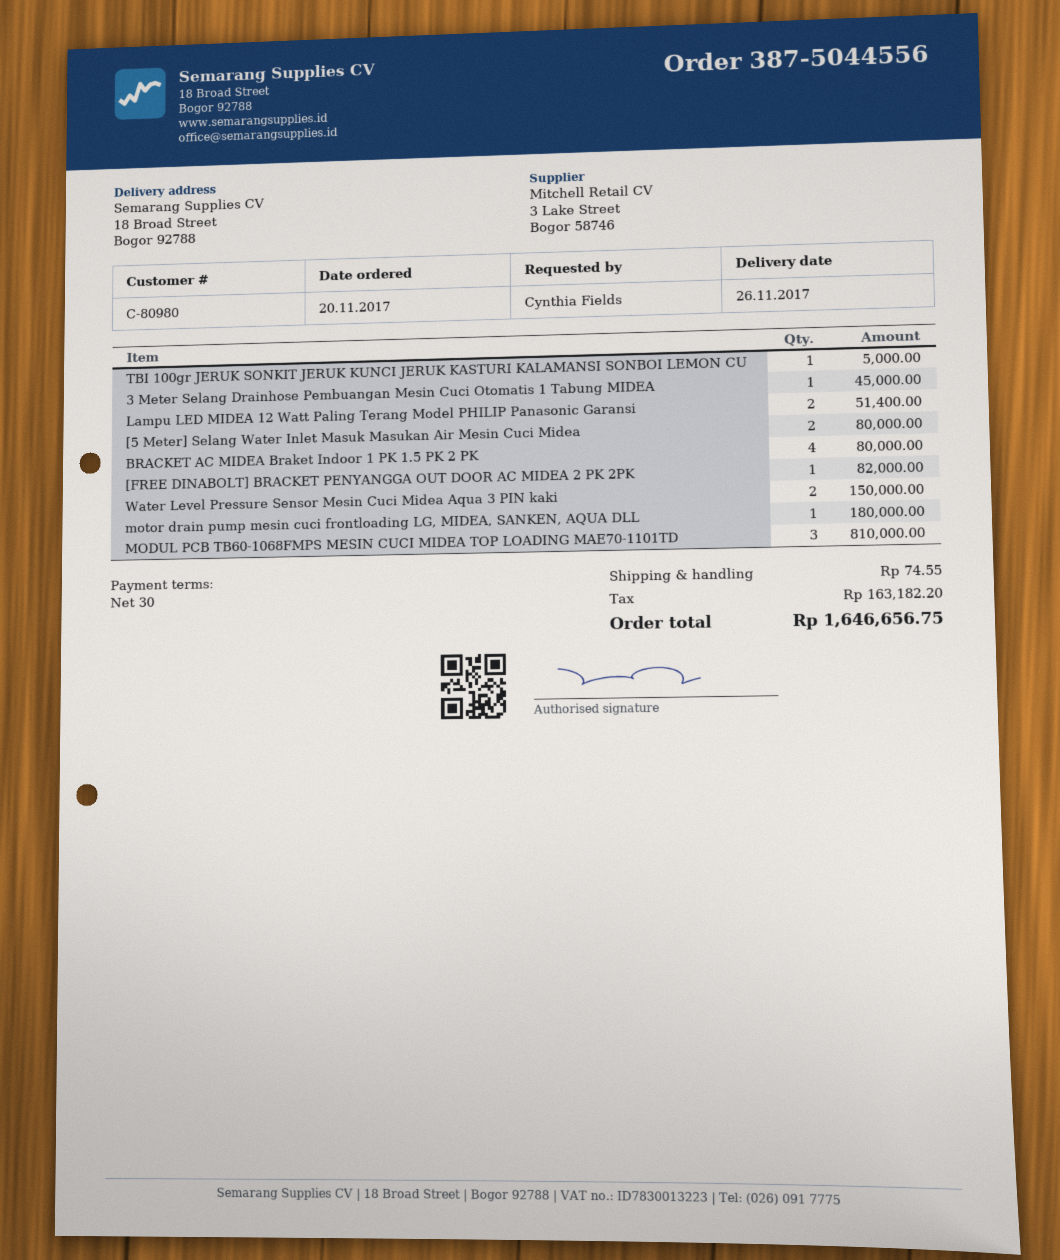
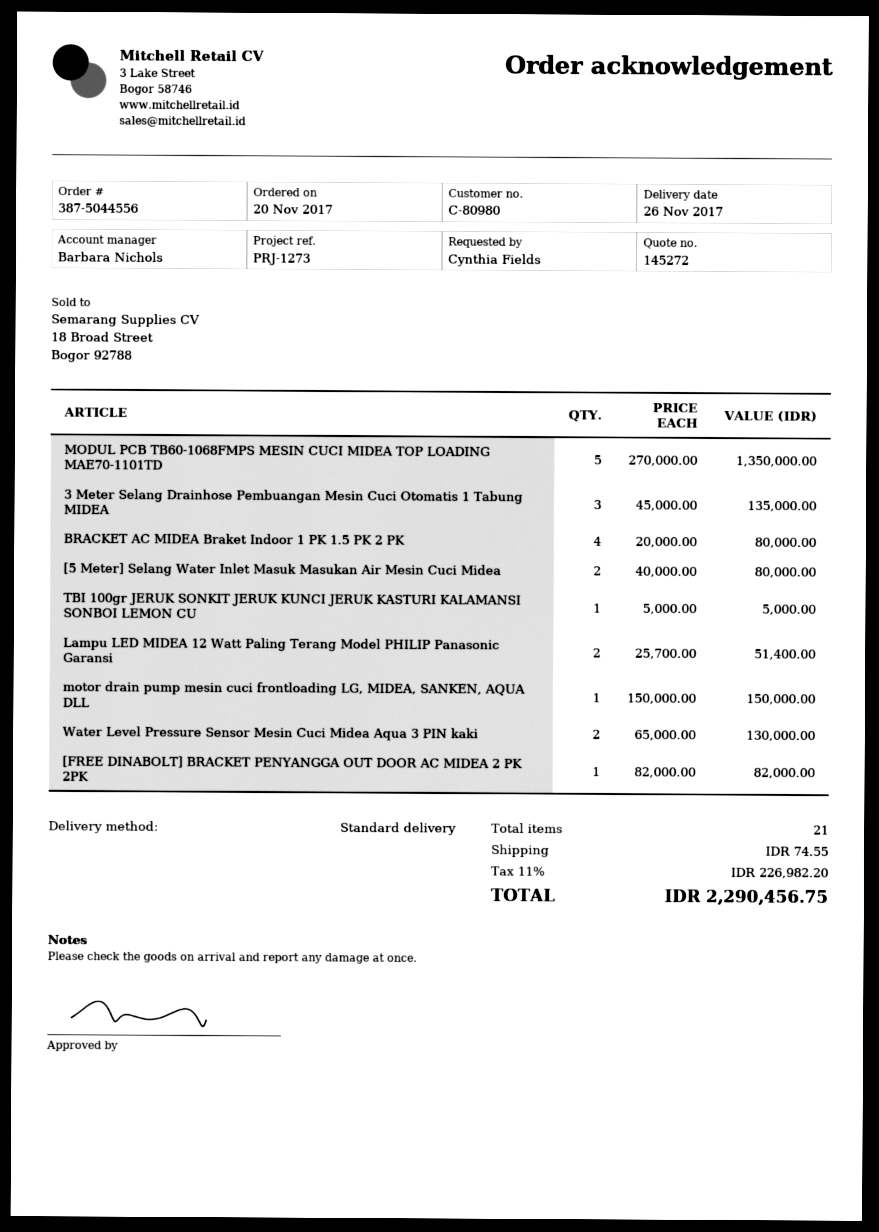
3 Meter Selang Drainhose Pembuangan Mesin Cuci Otomatis 1 Tabung MIDEA: 1 for 45000.00 -> 3 for 135000.00
Water Level Pressure Sensor Mesin Cuci Midea Aqua 3 PIN kaki: 2 for 150000.00 -> 2 for 130000.00
motor drain pump mesin cuci frontloading LG, MIDEA, SANKEN, AQUA DLL: 1 for 180000.00 -> 1 for 150000.00
MODUL PCB TB60-1068FMPS MESIN CUCI MIDEA TOP LOADING MAE70-1101TD: 3 for 810000.00 -> 5 for 1350000.00
tax: 163182.20 -> 226982.20
total: 1646656.75 -> 2290456.75

